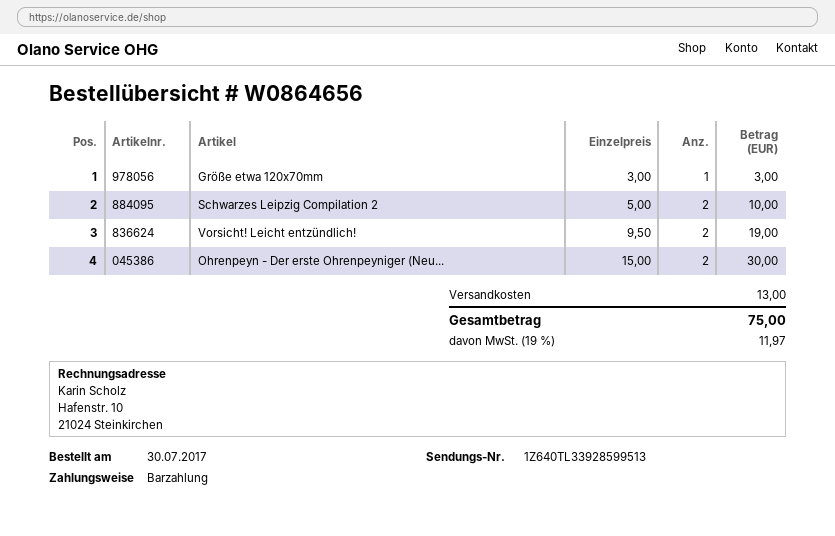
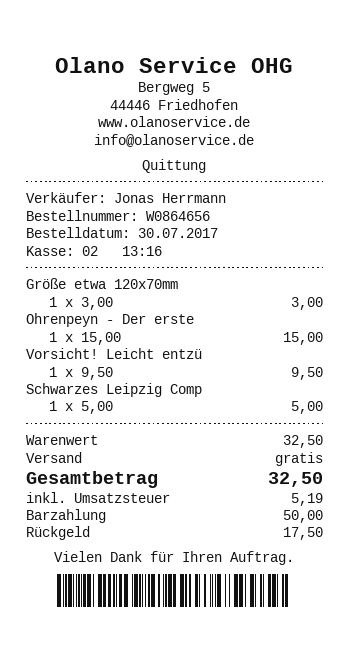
Schwarzes Leipzig Compilation 2: 2 x 5.00 = 10.00 -> 1 x 5.00 = 5.00
Vorsicht! Leicht entzündlich!: 2 x 9.50 = 19.00 -> 1 x 9.50 = 9.50
Ohrenpeyn - Der erste Ohrenpeyniger (Neu...: 2 x 15.00 = 30.00 -> 1 x 15.00 = 15.00
shipping: 13.00 -> 0.00
tax: 11.97 -> 5.19
total: 75.00 -> 32.50

